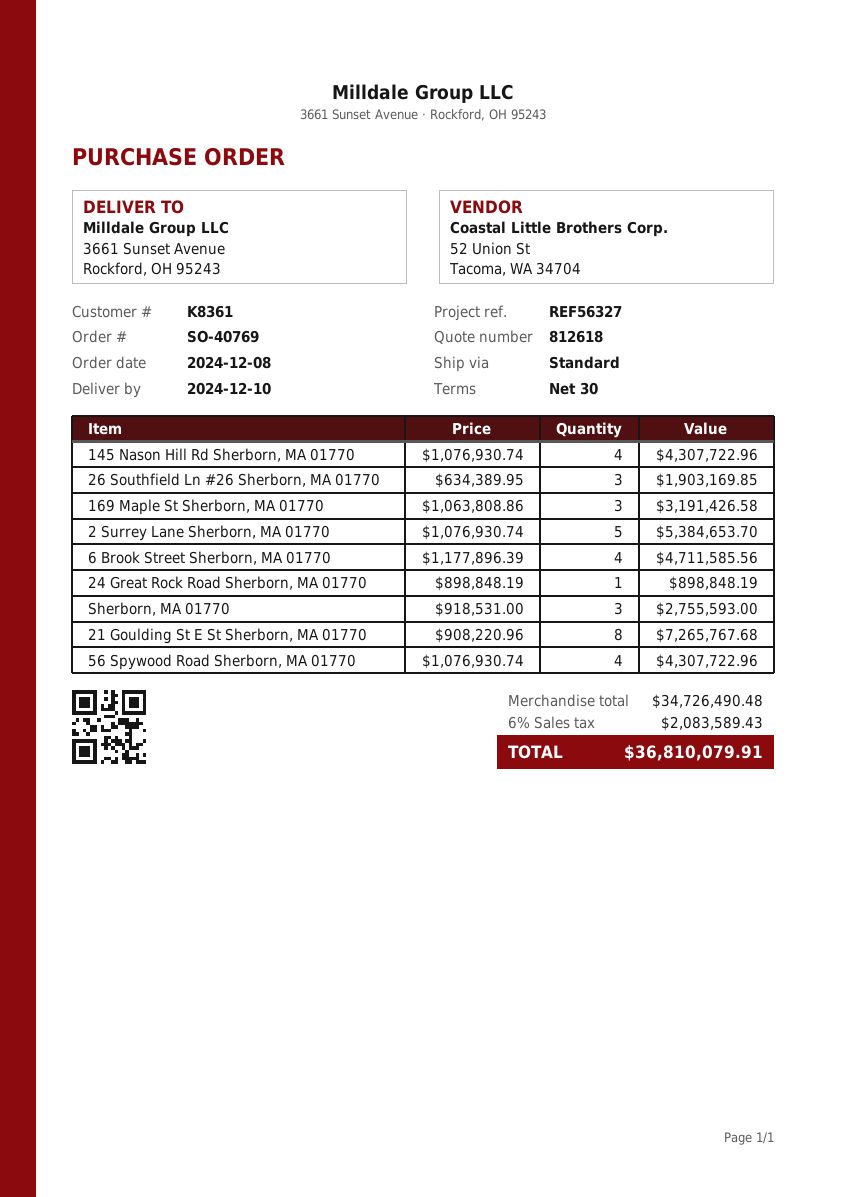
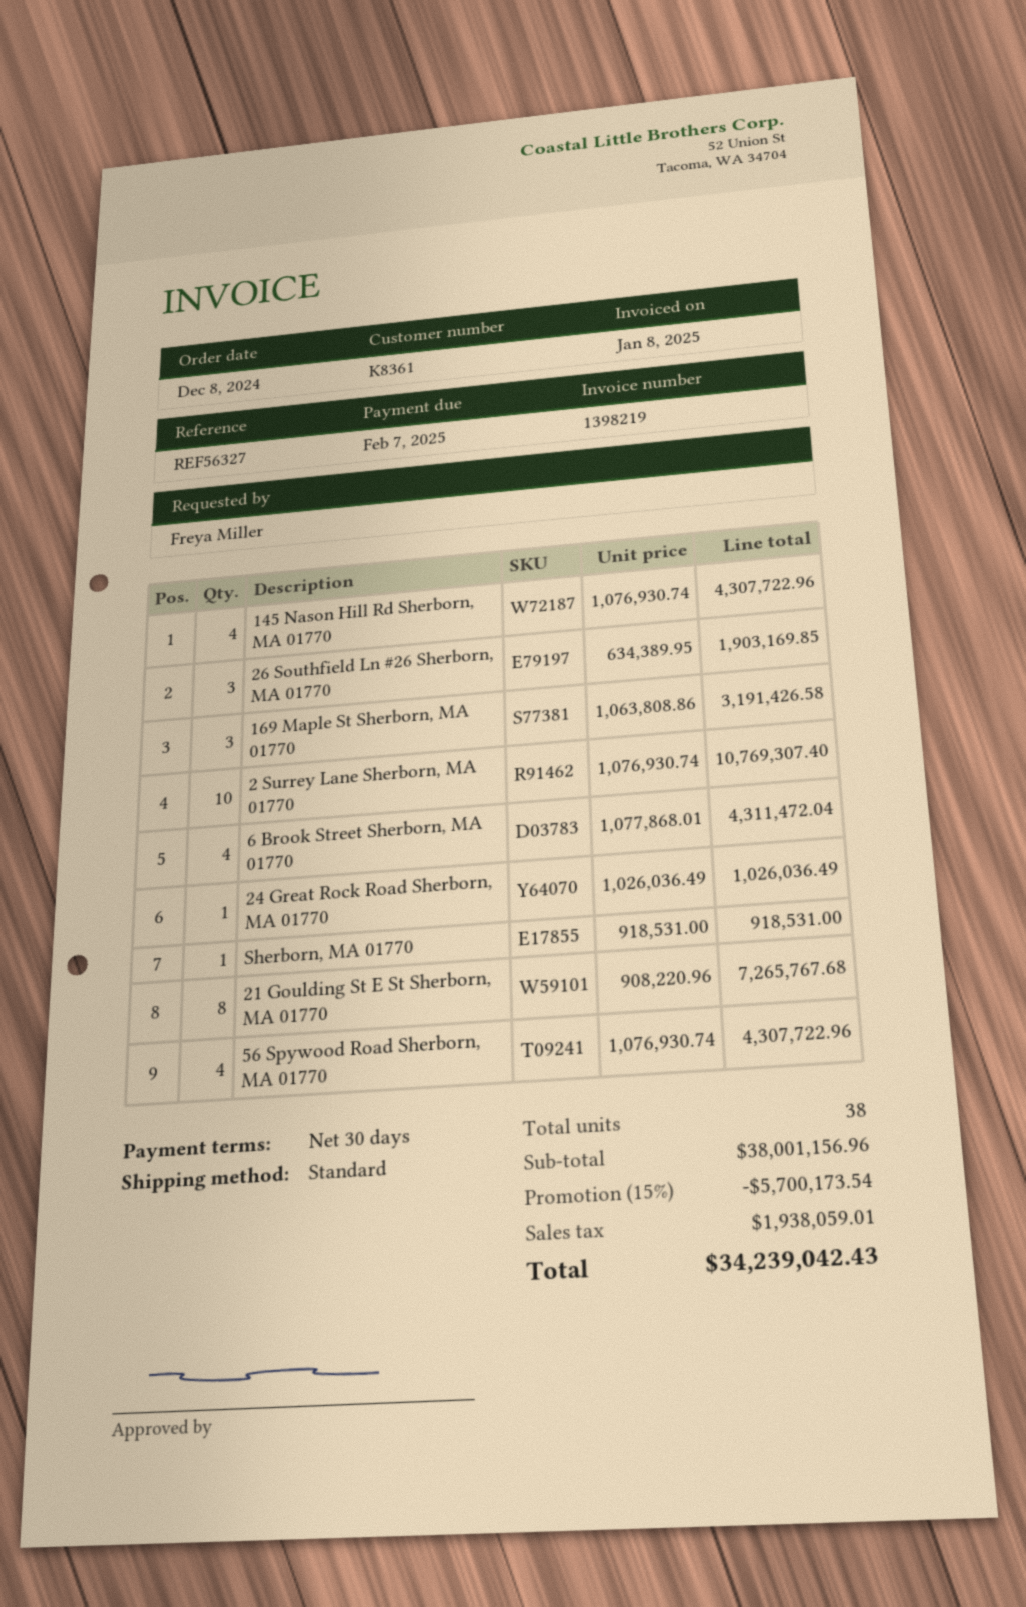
2 Surrey Lane Sherborn, MA 01770: 5 x 1076930.74 = 5384653.70 -> 10 x 1076930.74 = 10769307.40
6 Brook Street Sherborn, MA 01770: 4 x 1177896.39 = 4711585.56 -> 4 x 1077868.01 = 4311472.04
24 Great Rock Road Sherborn, MA 01770: 1 x 898848.19 = 898848.19 -> 1 x 1026036.49 = 1026036.49
Sherborn, MA 01770: 3 x 918531.00 = 2755593.00 -> 1 x 918531.00 = 918531.00
subtotal: 34726490.48 -> 38001156.96
discount: none -> 15% = 5700173.54
tax: 2083589.43 -> 1938059.01
total: 36810079.91 -> 34239042.43

